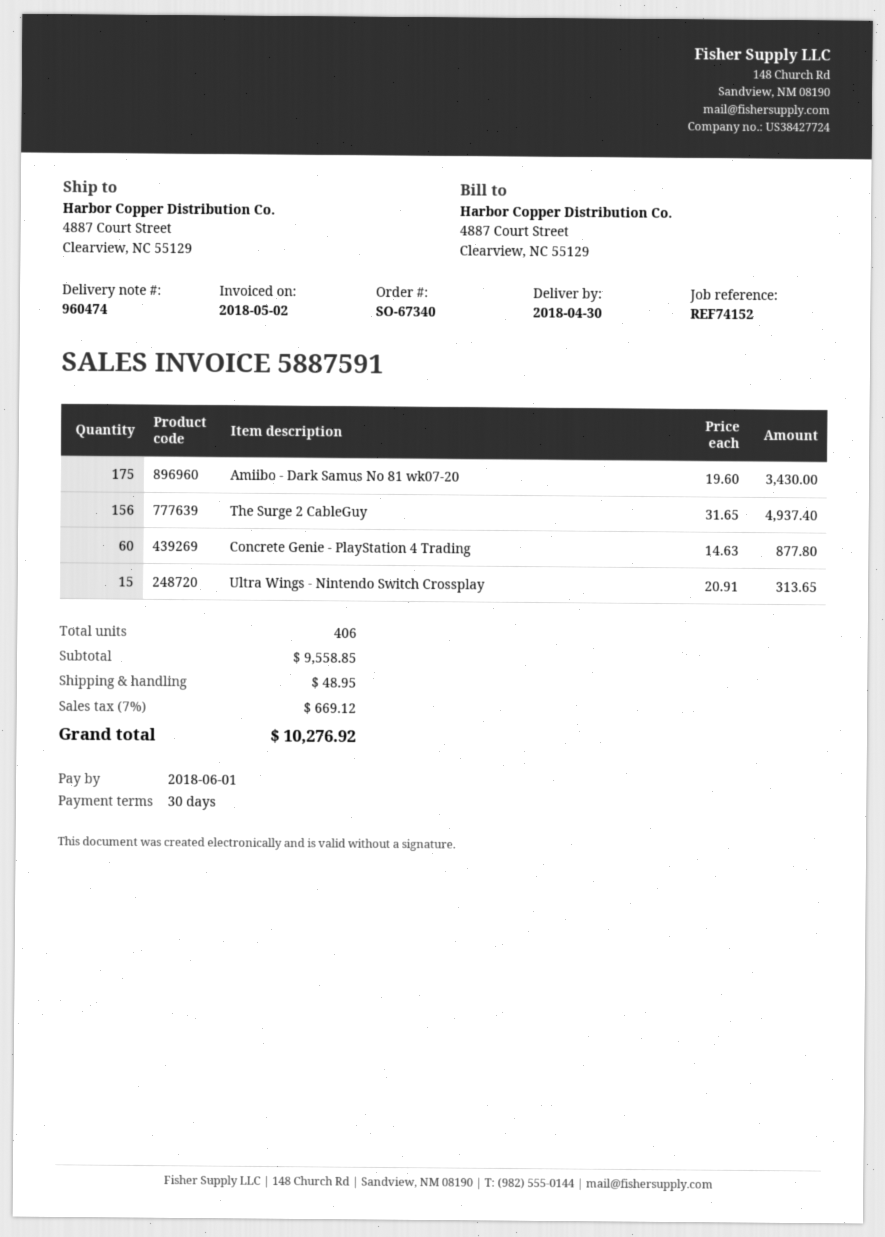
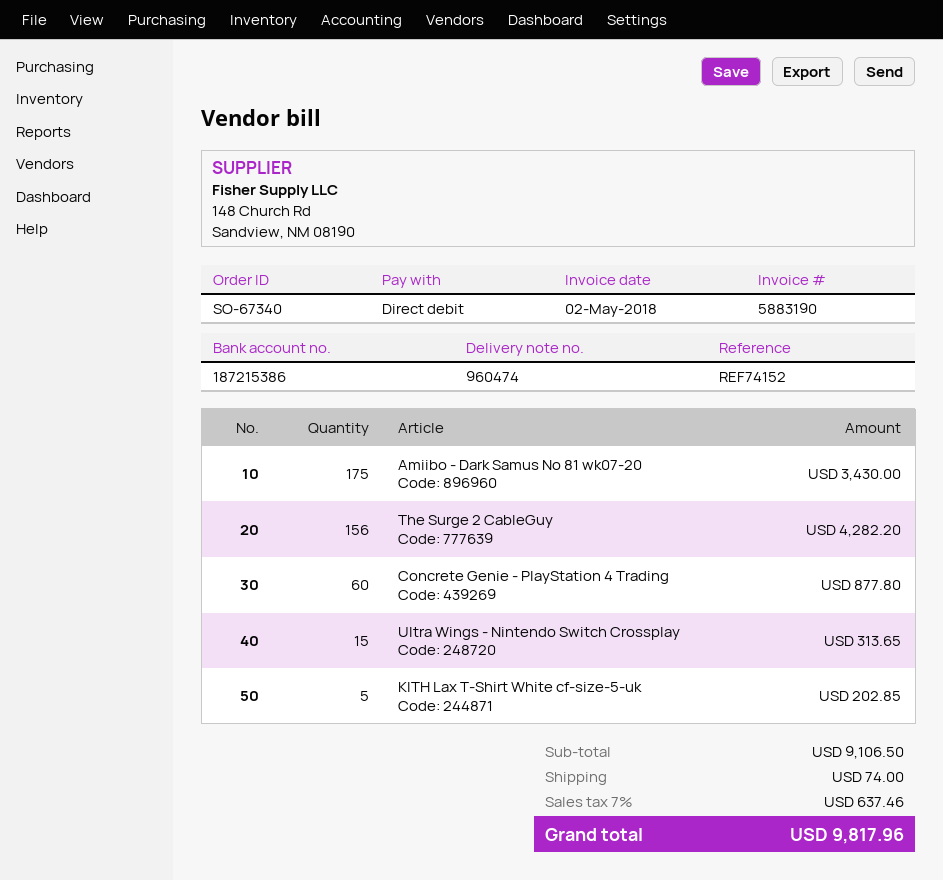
invoice number: 5887591 -> 5883190
The Surge 2 CableGuy: 156 for 4937.40 -> 156 for 4282.20
KITH Lax T-Shirt White cf-size-5-uk: none -> 5 for 202.85
subtotal: 9558.85 -> 9106.50
shipping: 48.95 -> 74.00
tax: 7% = 669.12 -> 7% = 637.46
total: 10276.92 -> 9817.96

